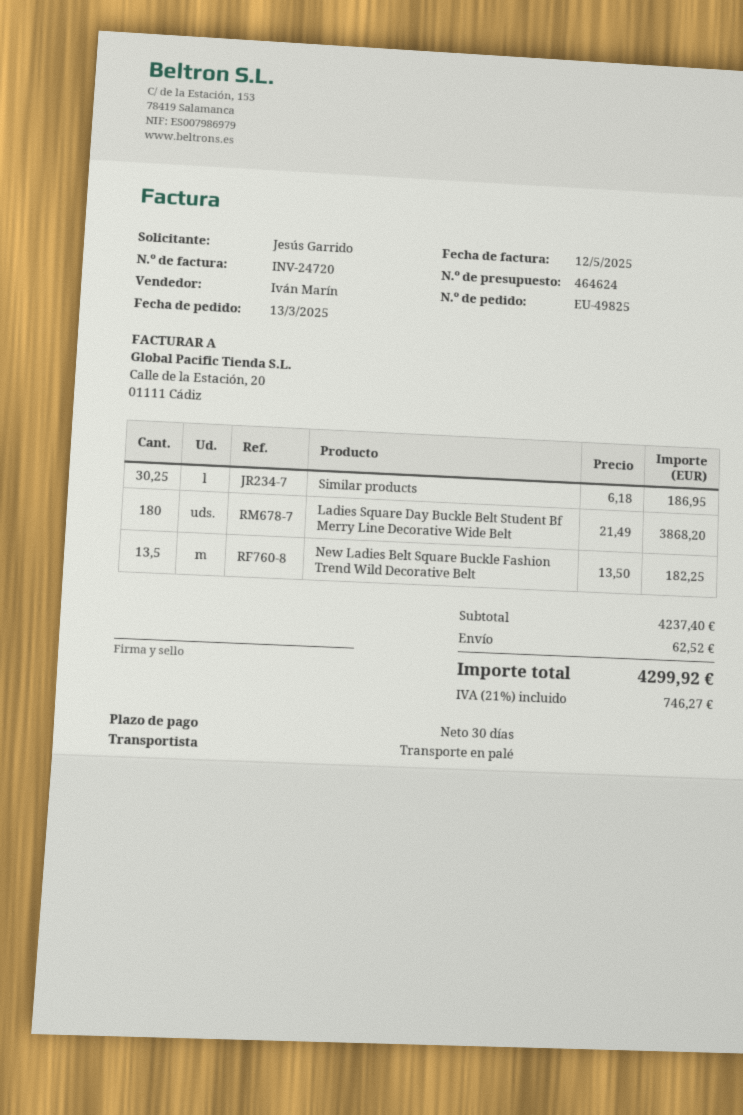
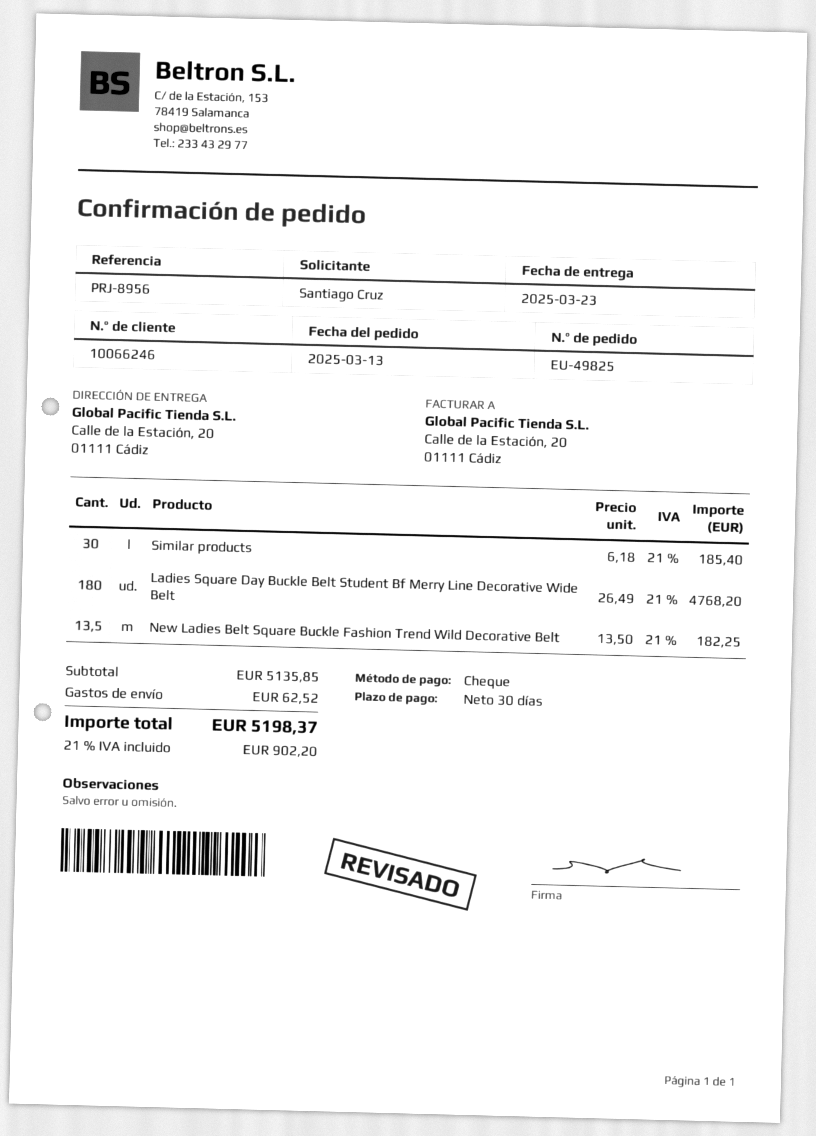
ordered by: Jesús Garrido -> Santiago Cruz
Similar products: 30.25 x 6.18 = 186.95 -> 30 x 6.18 = 185.40
Ladies Square Day Buckle Belt Student Bf Merry Line Decorative Wide Belt: 180 x 21.49 = 3868.20 -> 180 x 26.49 = 4768.20
subtotal: 4237.40 -> 5135.85
tax: 21% = 746.27 -> 21% = 902.20
total: 4299.92 -> 5198.37

